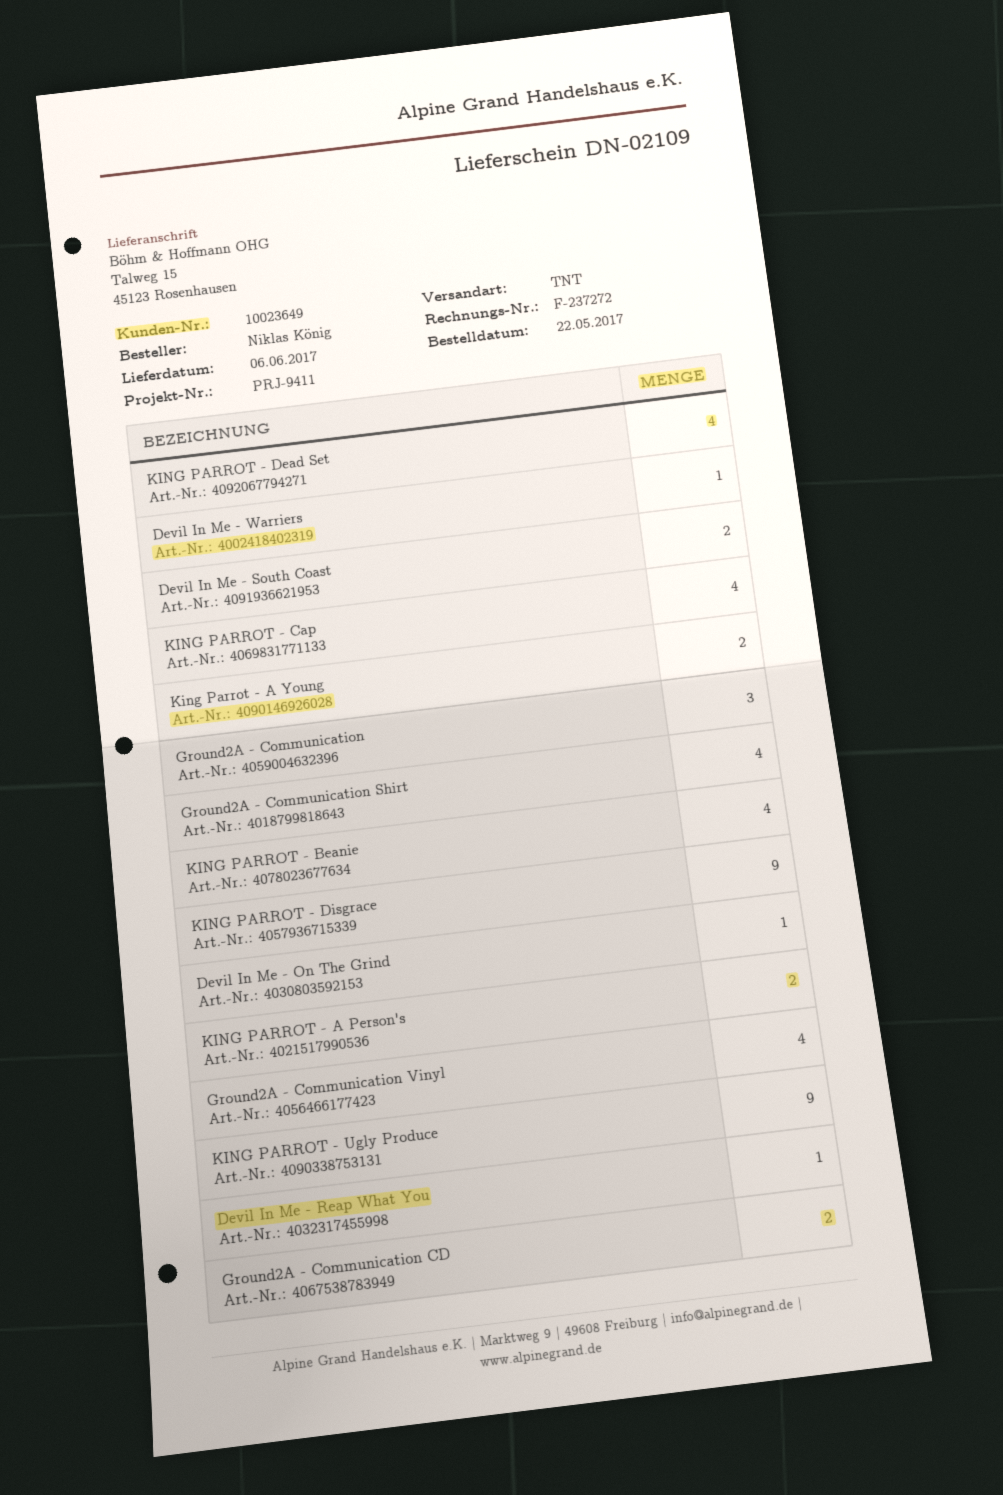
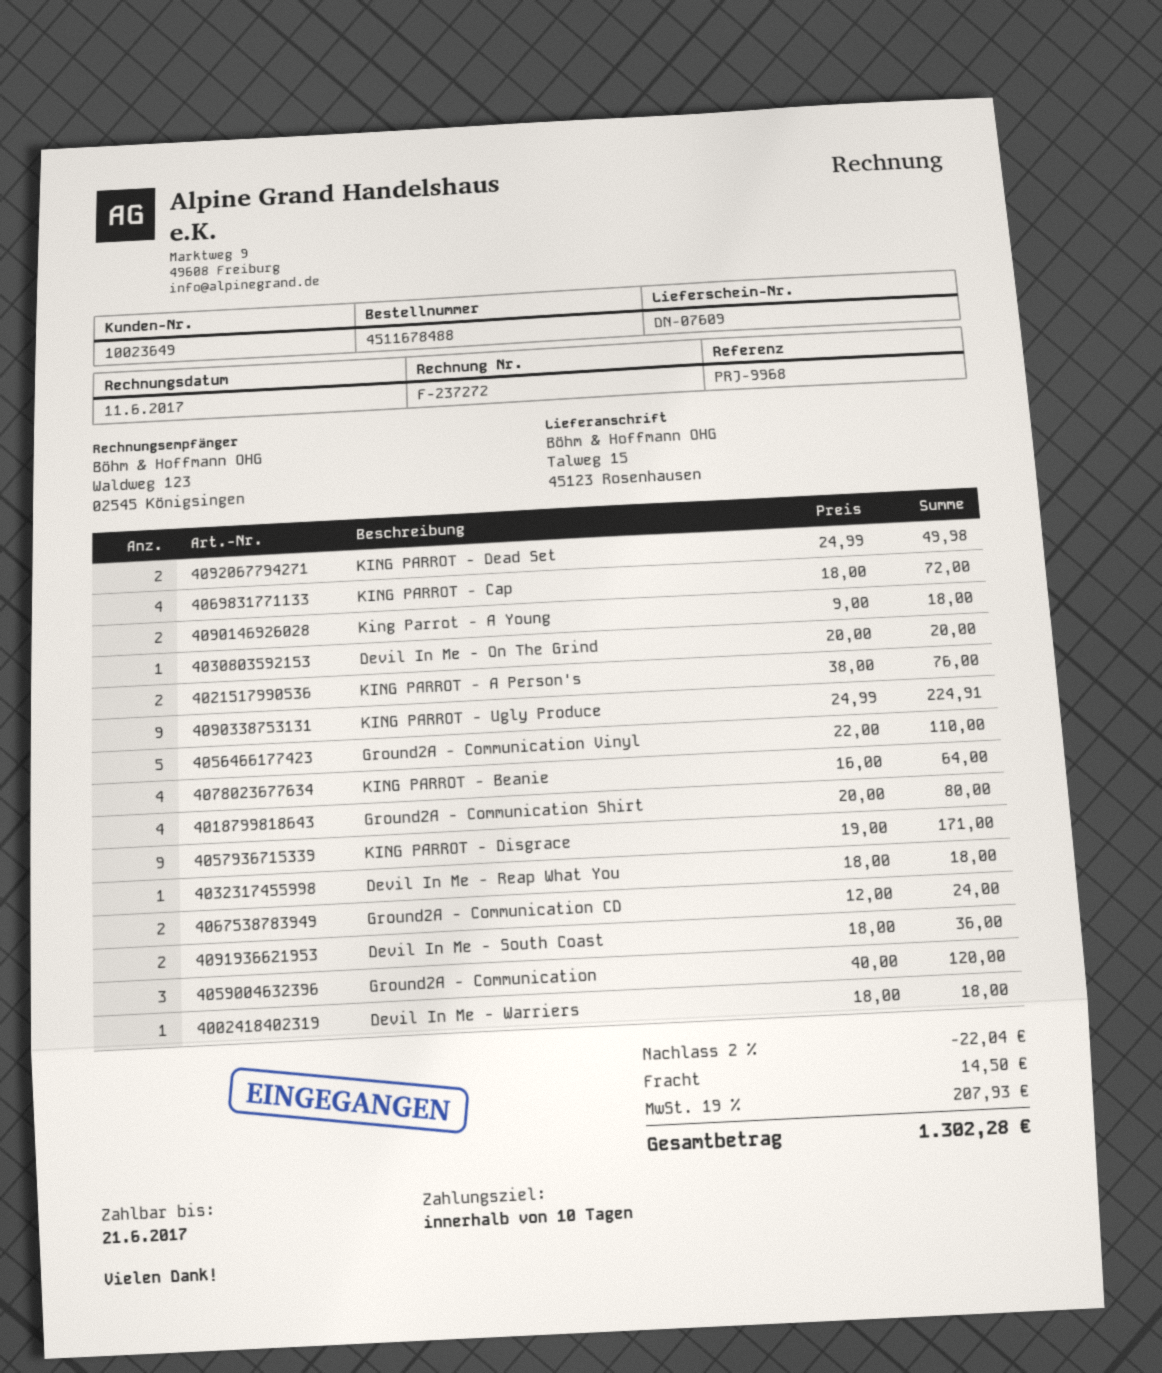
delivery note number: DN-02109 -> DN-07609
reference: PRJ-9411 -> PRJ-9968
KING PARROT - Dead Set: 4 -> 2
Ground2A - Communication Vinyl: 4 -> 5

